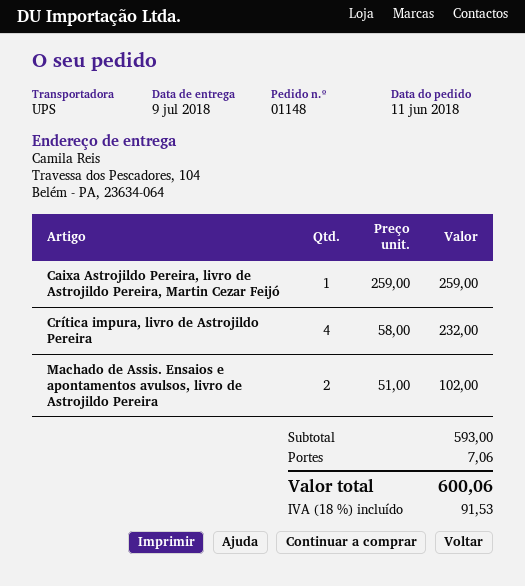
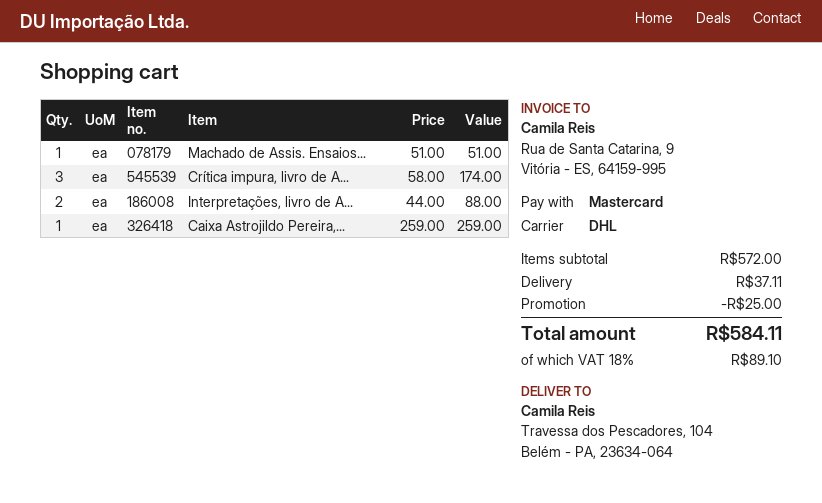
shipping method: UPS -> DHL
Crítica impura, livro de Astrojildo Pereira: 4 x 58.00 = 232.00 -> 3 x 58.00 = 174.00
Machado de Assis. Ensaios e apontamentos avulsos, livro de Astrojildo Pereira: 2 x 51.00 = 102.00 -> 1 x 51.00 = 51.00
Interpretações, livro de A...: none -> 2 x 44.00 = 88.00
subtotal: 593.00 -> 572.00
discount: none -> 25.00
shipping: 7.06 -> 37.11
tax: 18% = 91.53 -> 18% = 89.10
total: 600.06 -> 584.11

